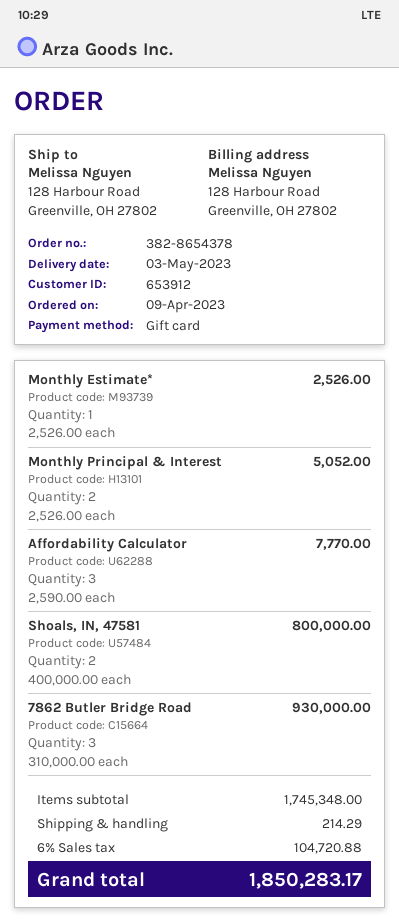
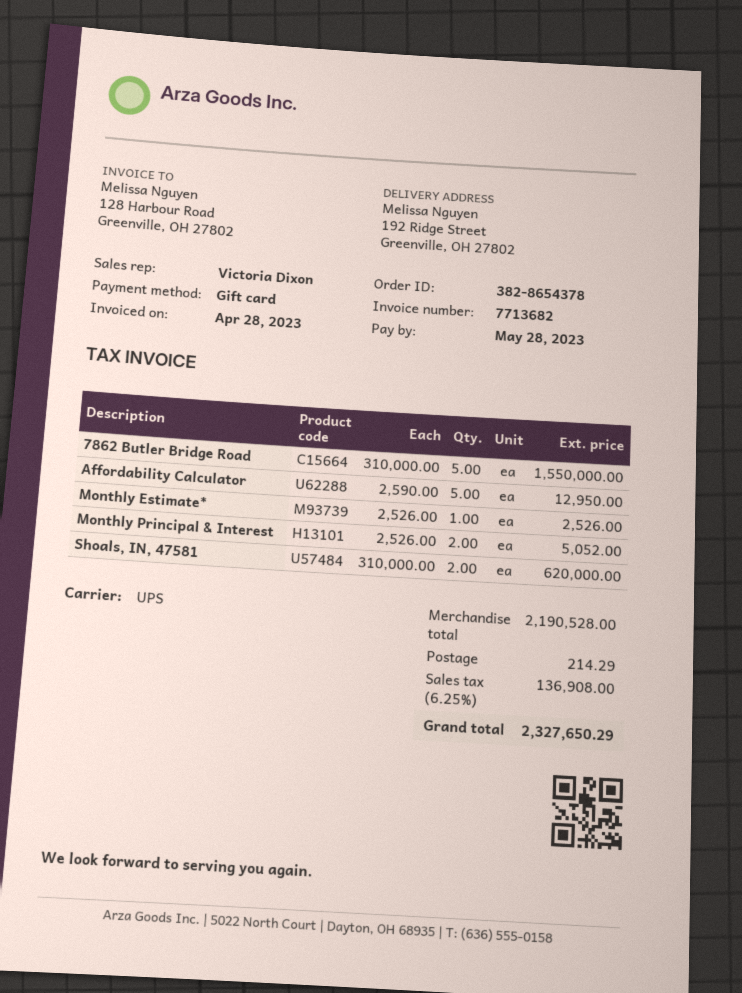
ship to: 128 Harbour Road, Greenville, OH 27802 -> 192 Ridge Street, Greenville, OH 27802
Affordability Calculator: 3 x 2590.00 = 7770.00 -> 5 x 2590.00 = 12950.00
Shoals, IN, 47581: 2 x 400000.00 = 800000.00 -> 2 x 310000.00 = 620000.00
7862 Butler Bridge Road: 3 x 310000.00 = 930000.00 -> 5 x 310000.00 = 1550000.00
subtotal: 1745348.00 -> 2190528.00
tax: 6% = 104720.88 -> 6.25% = 136908.00
total: 1850283.17 -> 2327650.29

